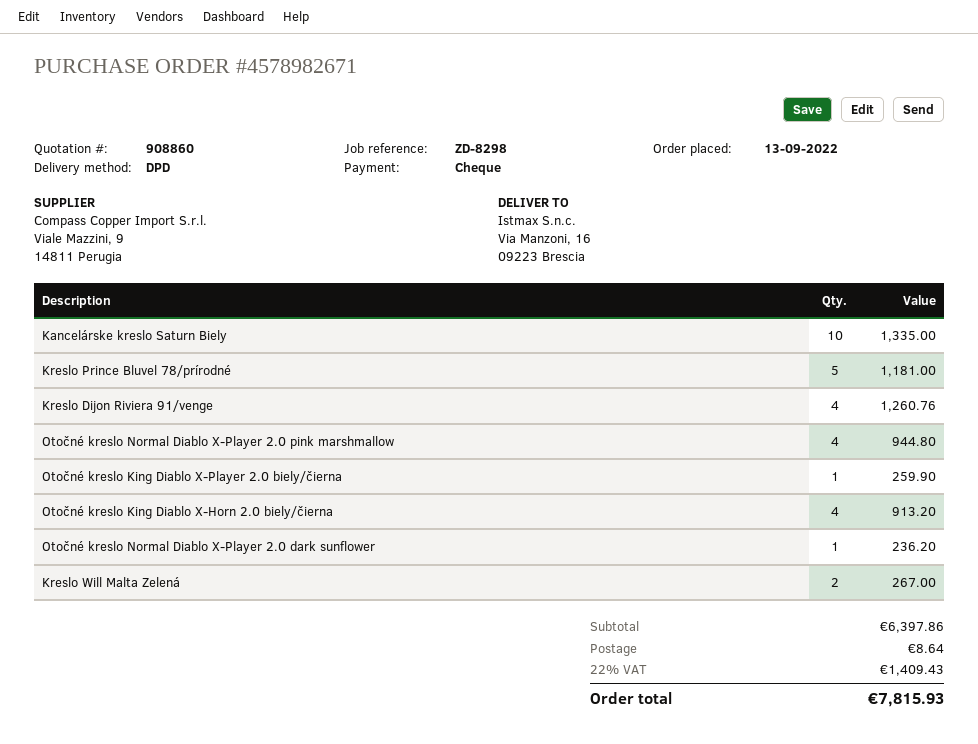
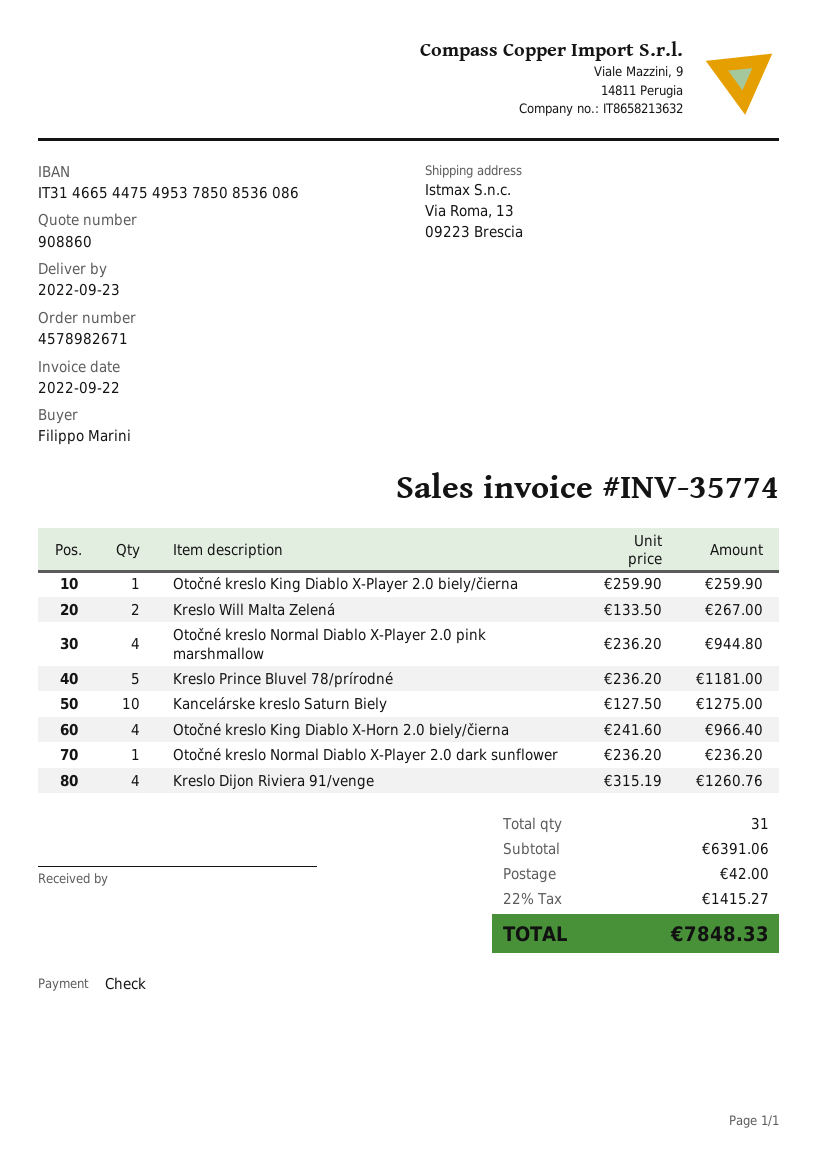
ship to: Via Manzoni, 16, 09223 Brescia -> Via Roma, 13, 09223 Brescia
Kancelárske kreslo Saturn Biely: 10 for 1335.00 -> 10 for 1275.00
Otočné kreslo King Diablo X-Horn 2.0 biely/čierna: 4 for 913.20 -> 4 for 966.40
subtotal: 6397.86 -> 6391.06
shipping: 8.64 -> 42.00
tax: 22% = 1409.43 -> 22% = 1415.27
total: 7815.93 -> 7848.33

